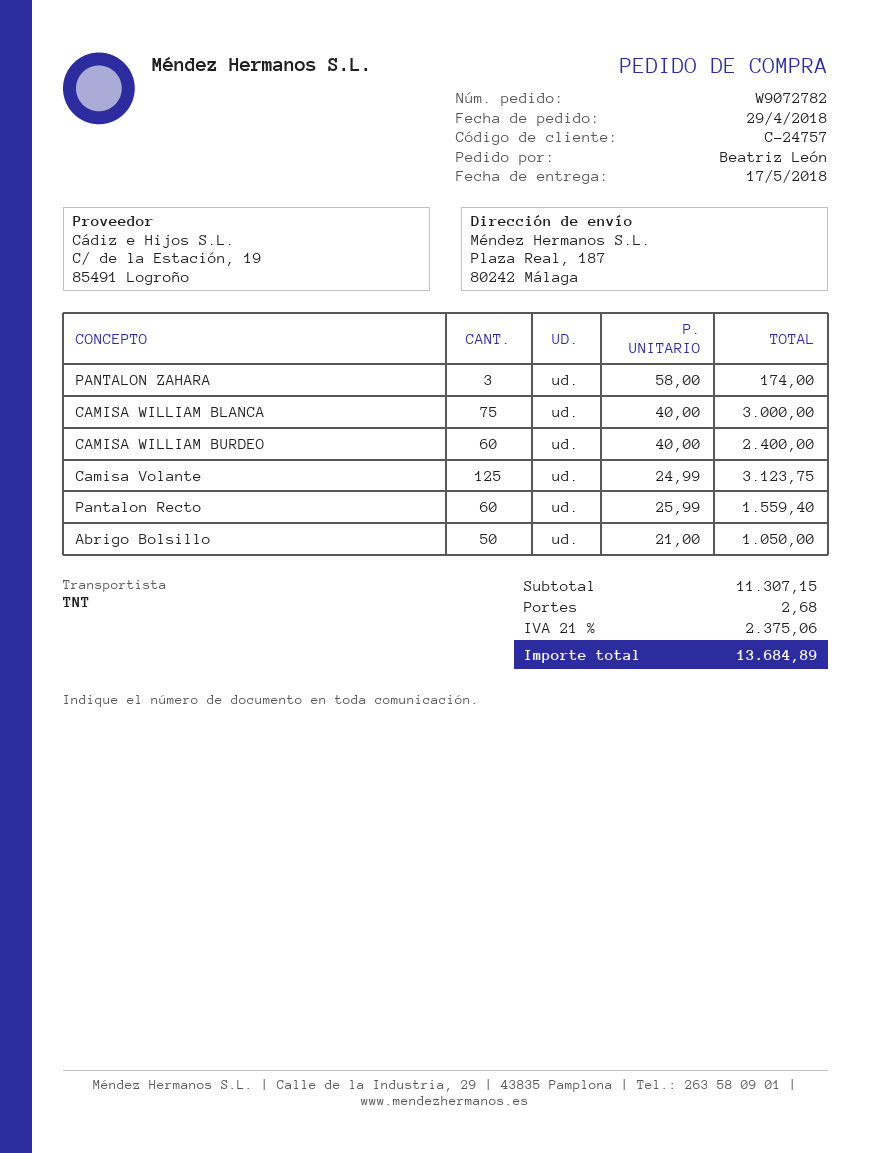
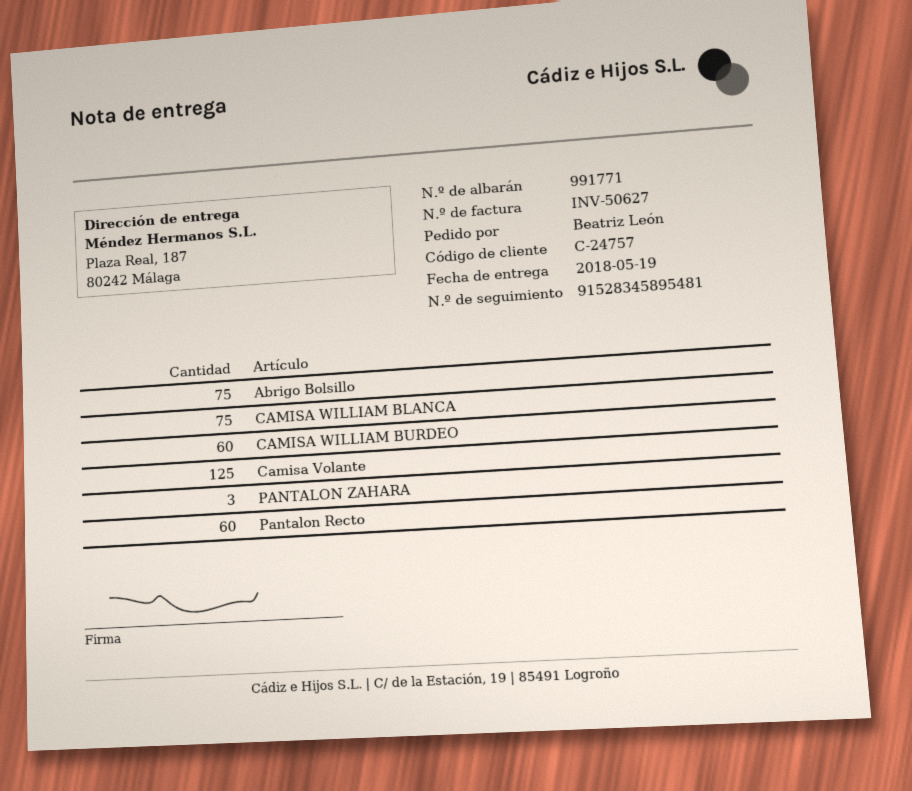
delivery date: 2018-05-17 -> 2018-05-19
Abrigo Bolsillo: 50 -> 75

